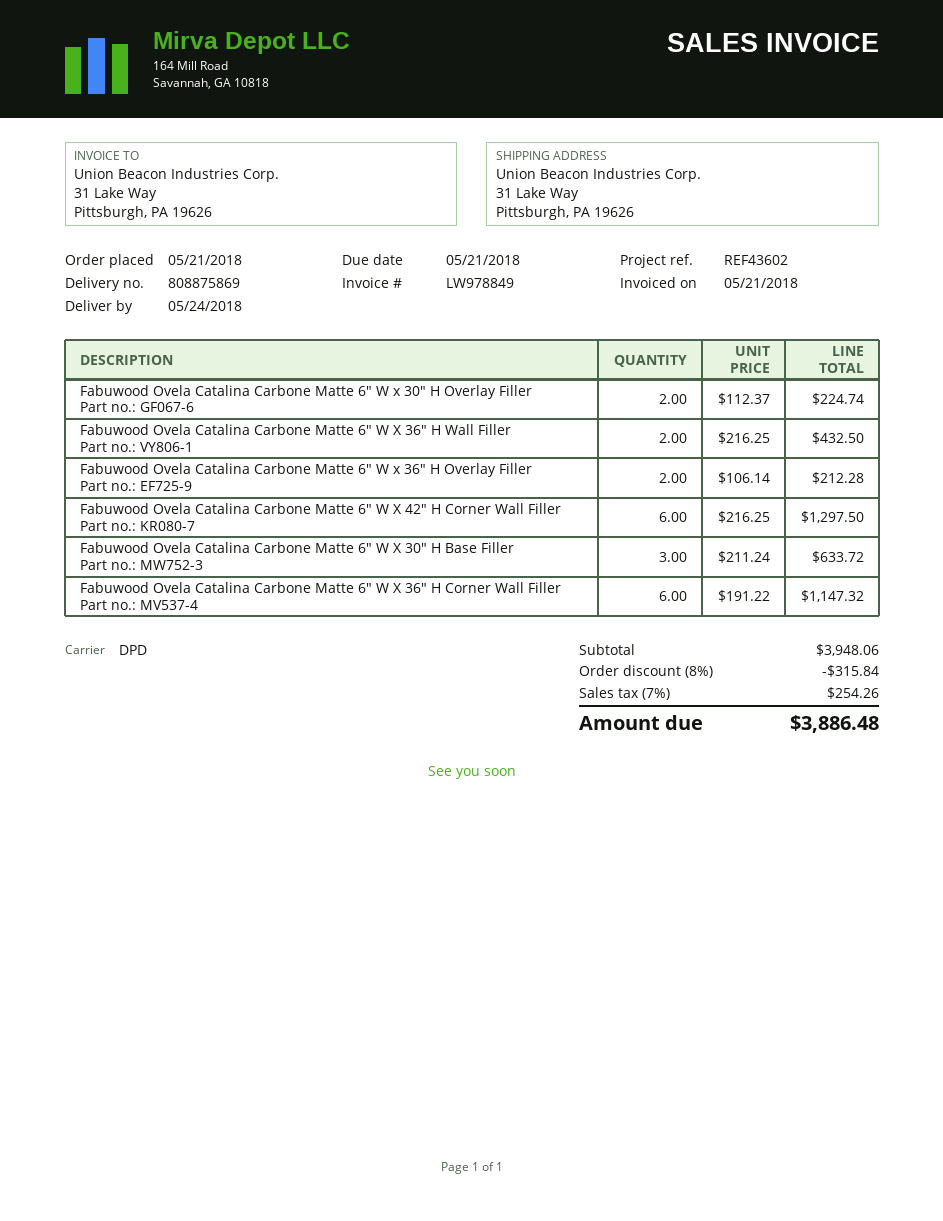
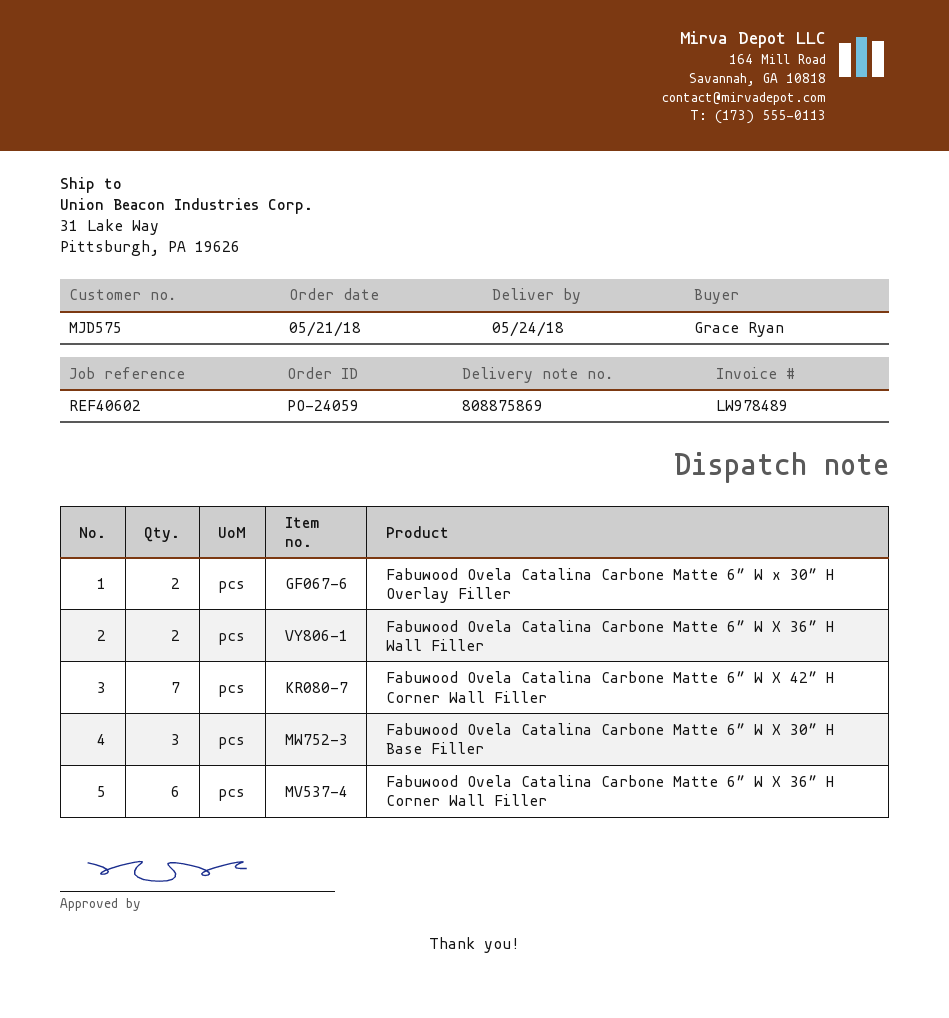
invoice number: LW978849 -> LW978489
reference: REF43602 -> REF40602
Fabuwood Ovela Catalina Carbone Matte 6″ W x 36″ H Overlay Filler: 2 -> none
Fabuwood Ovela Catalina Carbone Matte 6″ W X 42″ H Corner Wall Filler: 6 -> 7

